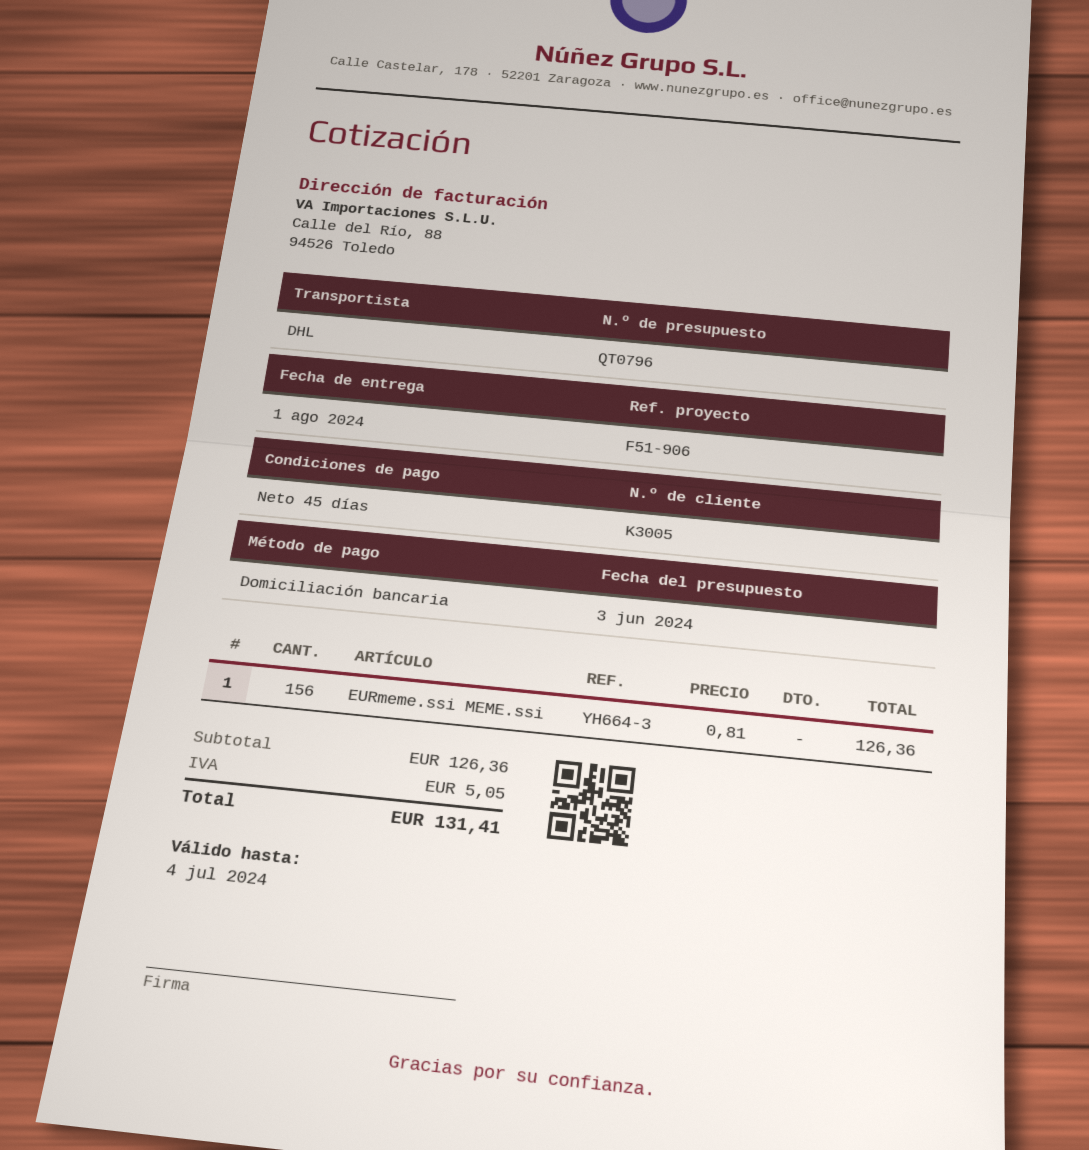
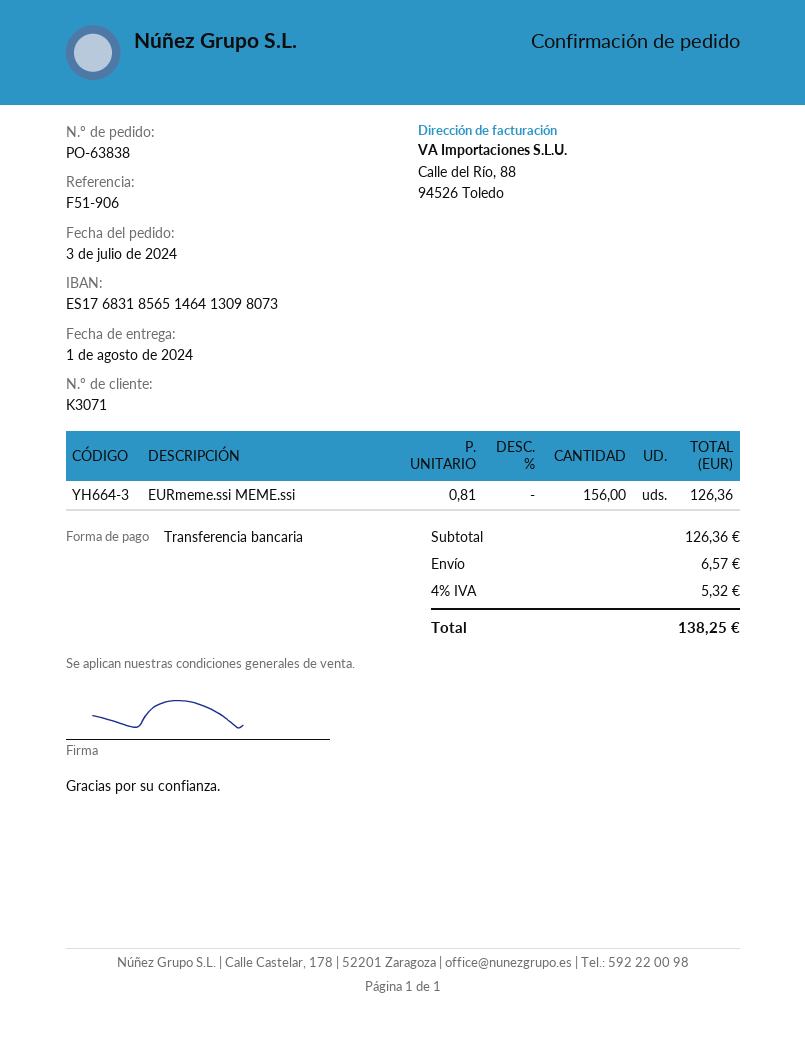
customer number: K3005 -> K3071
payment method: direct debit -> bank transfer
shipping: none -> 6.57
tax: 5.05 -> 5.32
total: 131.41 -> 138.25

